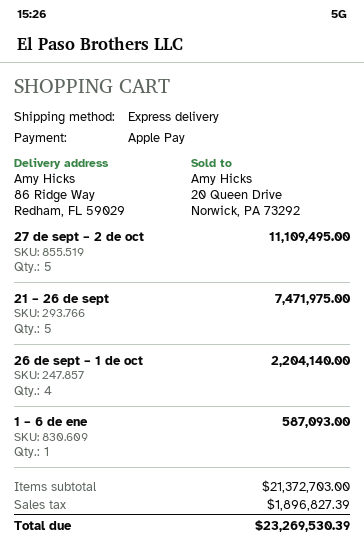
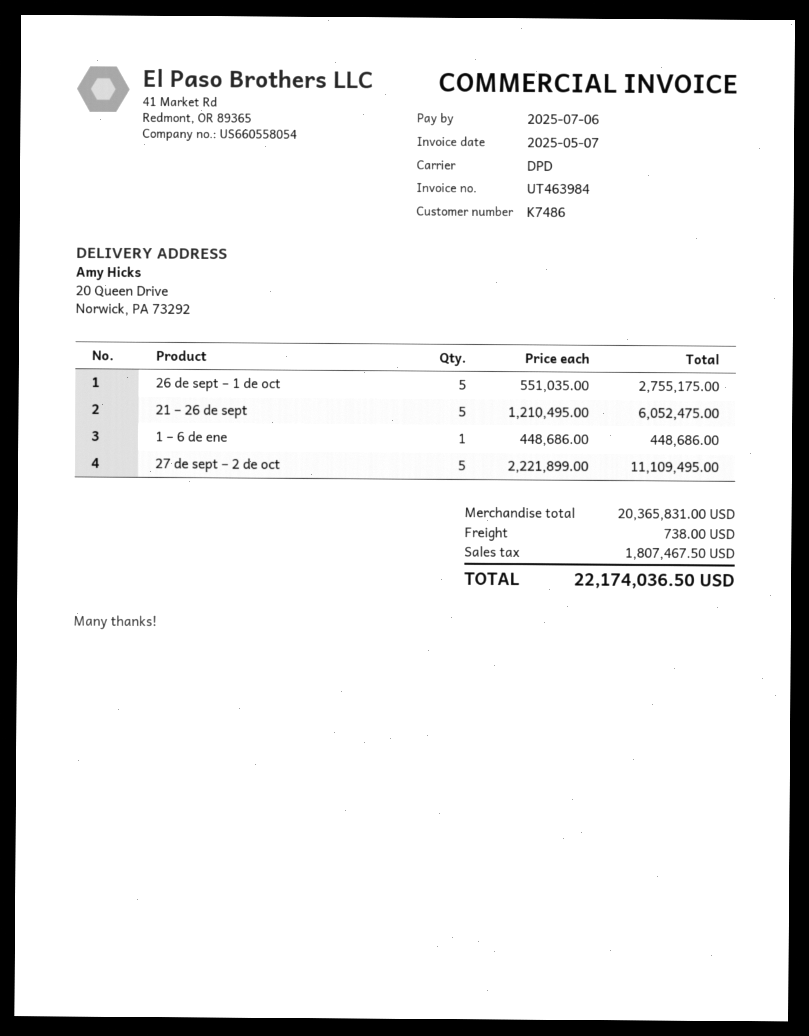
shipping method: express -> DPD
ship to: 86 Ridge Way, Redham, FL 59029 -> 20 Queen Drive, Norwick, PA 73292
21 – 26 de sept: 5 for 7471975.00 -> 5 for 6052475.00
26 de sept – 1 de oct: 4 for 2204140.00 -> 5 for 2755175.00
1 – 6 de ene: 1 for 587093.00 -> 1 for 448686.00
subtotal: 21372703.00 -> 20365831.00
shipping: none -> 738.00
tax: 1896827.39 -> 1807467.50
total: 23269530.39 -> 22174036.50

